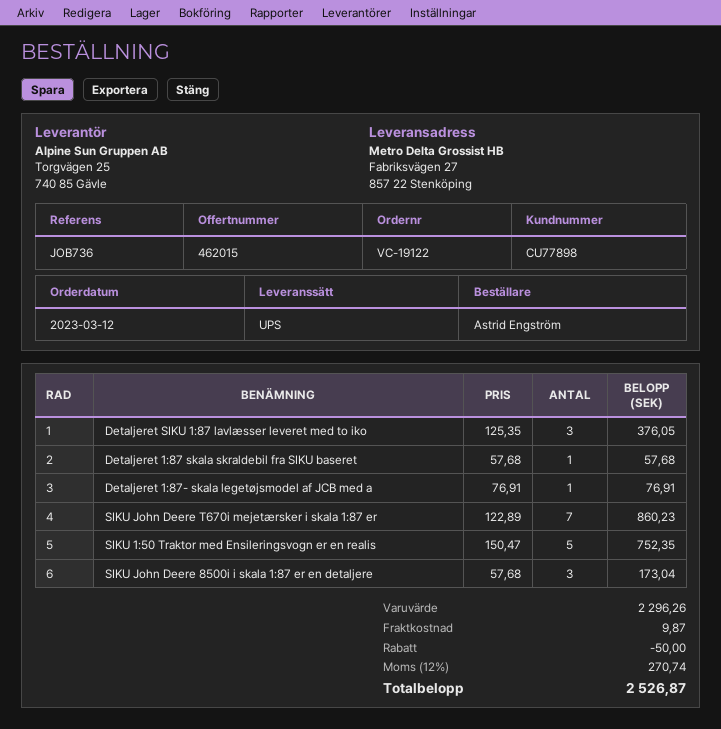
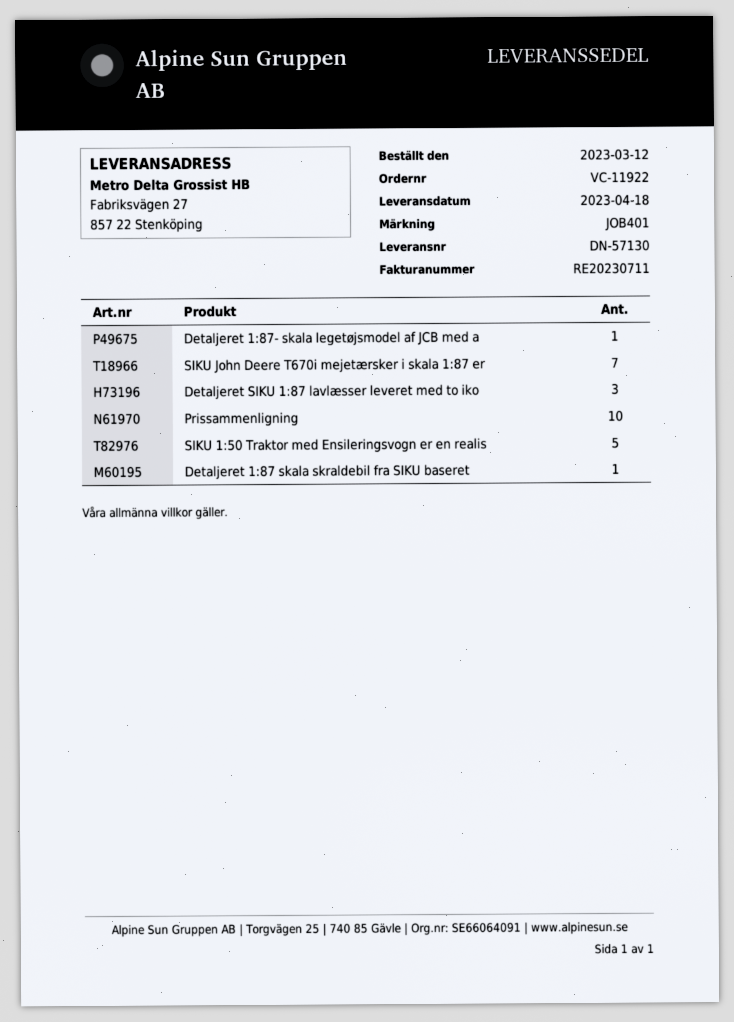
order number: VC-19122 -> VC-11922
reference: JOB736 -> JOB401
SIKU John Deere 8500i i skala 1:87 er en detaljere: 3 -> none
Prissammenligning: none -> 10

